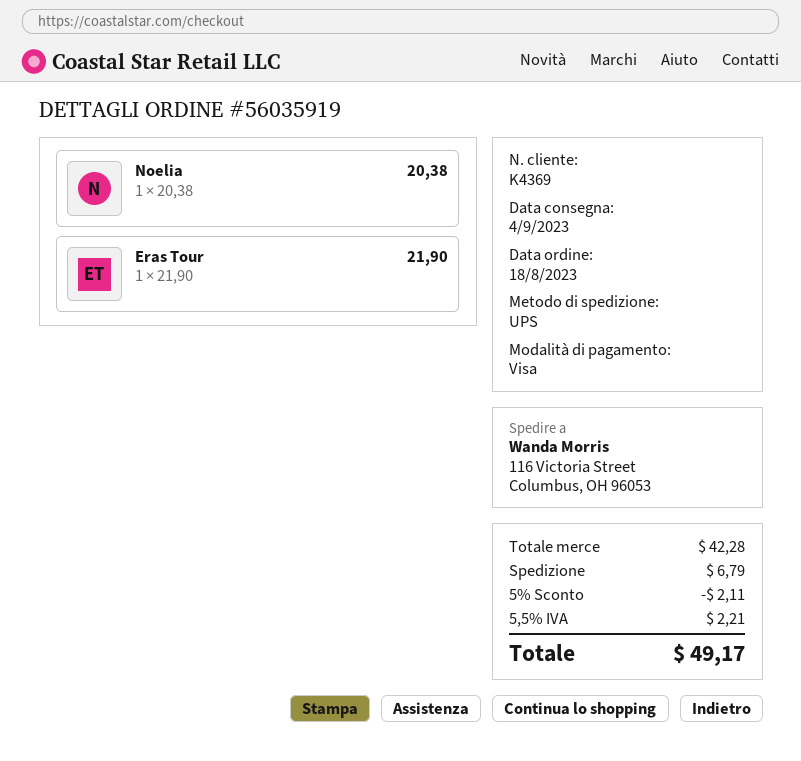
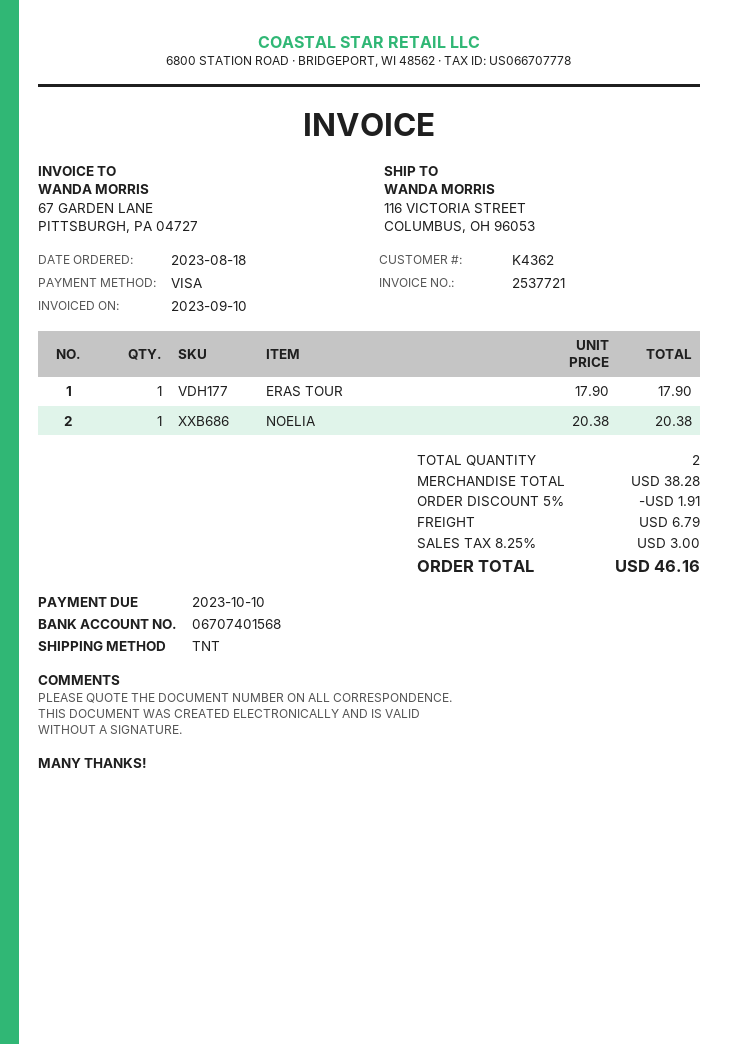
customer number: K4369 -> K4362
shipping method: UPS -> TNT
Eras Tour: 1 x 21.90 = 21.90 -> 1 x 17.90 = 17.90
subtotal: 42.28 -> 38.28
discount: 5% = 2.11 -> 5% = 1.91
tax: 5.5% = 2.21 -> 8.25% = 3.00
total: 49.17 -> 46.16

